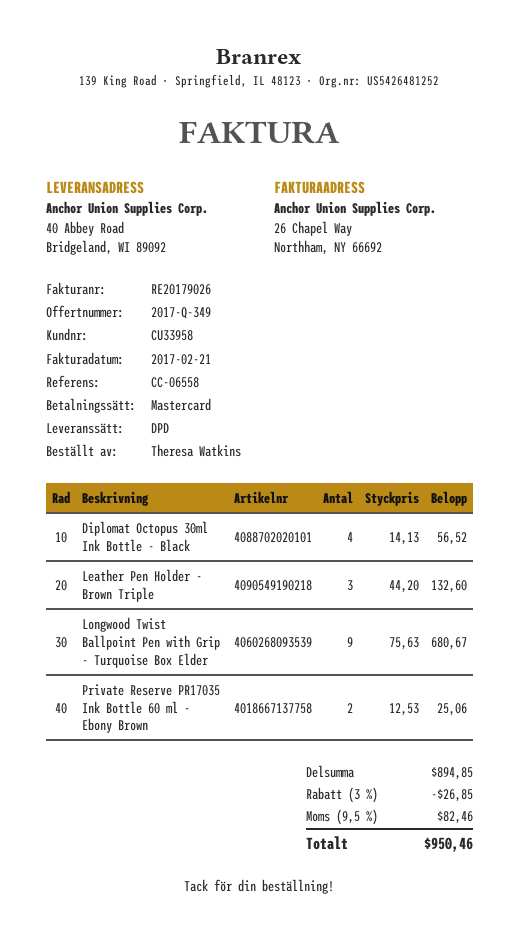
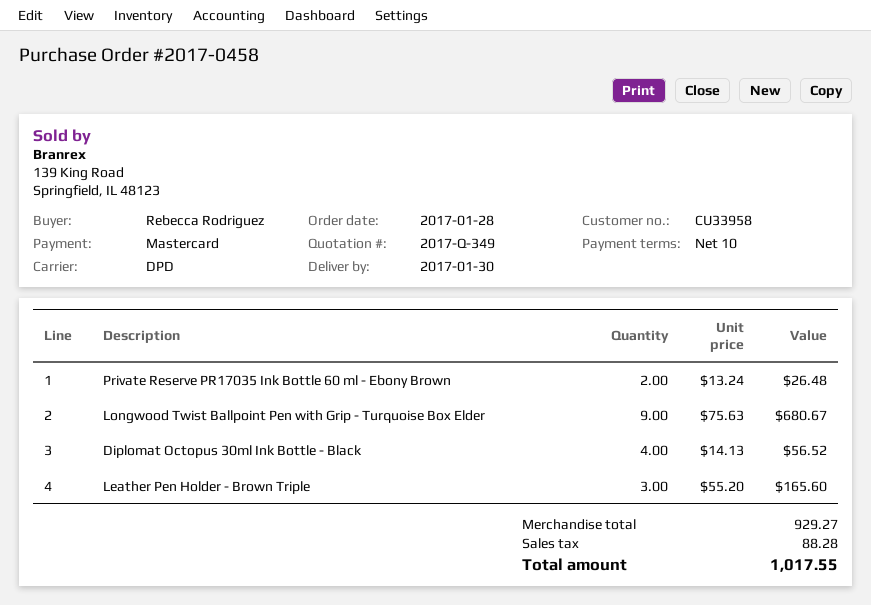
ordered by: Theresa Watkins -> Rebecca Rodriguez
Leather Pen Holder - Brown Triple: 3 x 44.20 = 132.60 -> 3 x 55.20 = 165.60
Private Reserve PR17035 Ink Bottle 60 ml - Ebony Brown: 2 x 12.53 = 25.06 -> 2 x 13.24 = 26.48
subtotal: 894.85 -> 929.27
discount: 3% = 26.85 -> none
tax: 82.46 -> 88.28
total: 950.46 -> 1017.55

